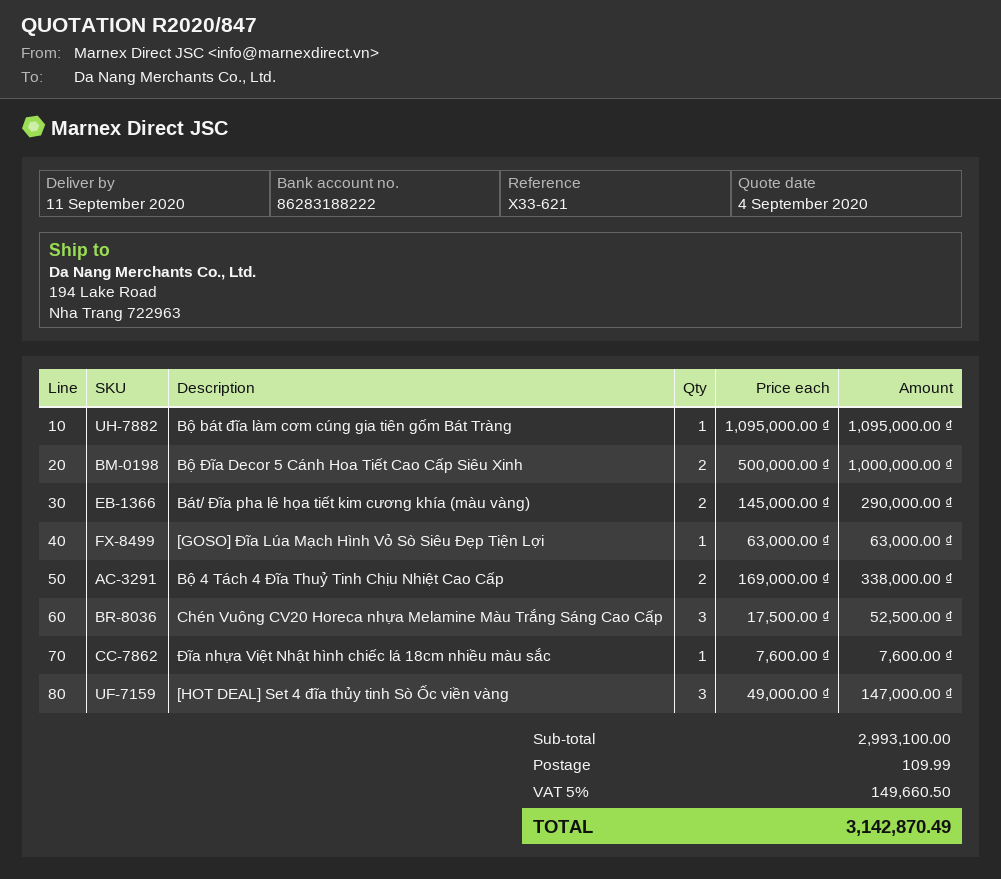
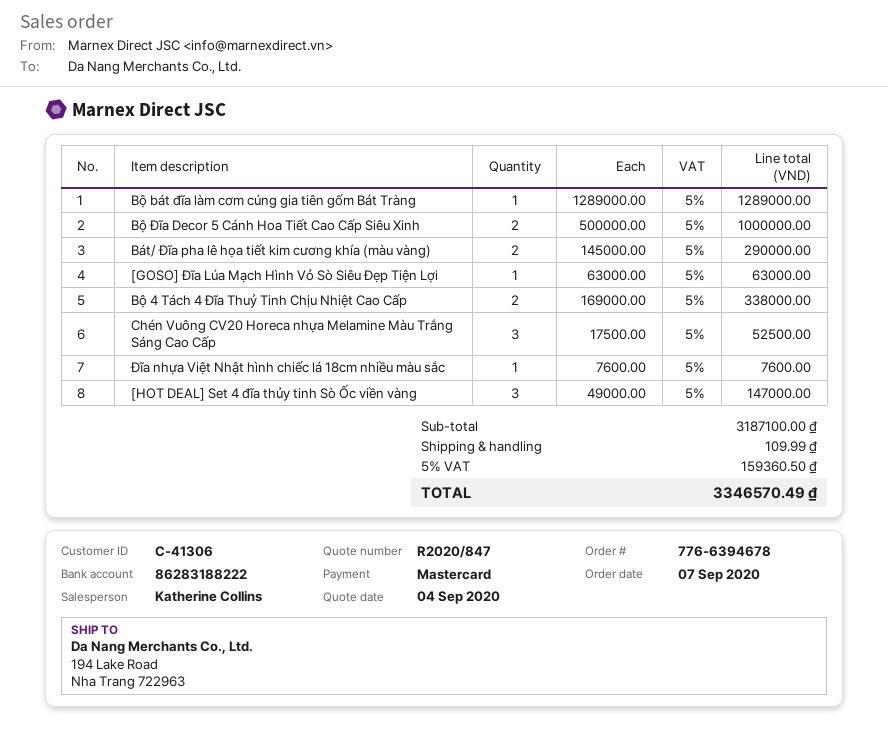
Bộ bát đĩa làm cơm cúng gia tiên gốm Bát Tràng: 1 x 1095000.00 = 1095000.00 -> 1 x 1289000.00 = 1289000.00
subtotal: 2993100.00 -> 3187100.00
tax: 5% = 149660.50 -> 5% = 159360.50
total: 3142870.49 -> 3346570.49

